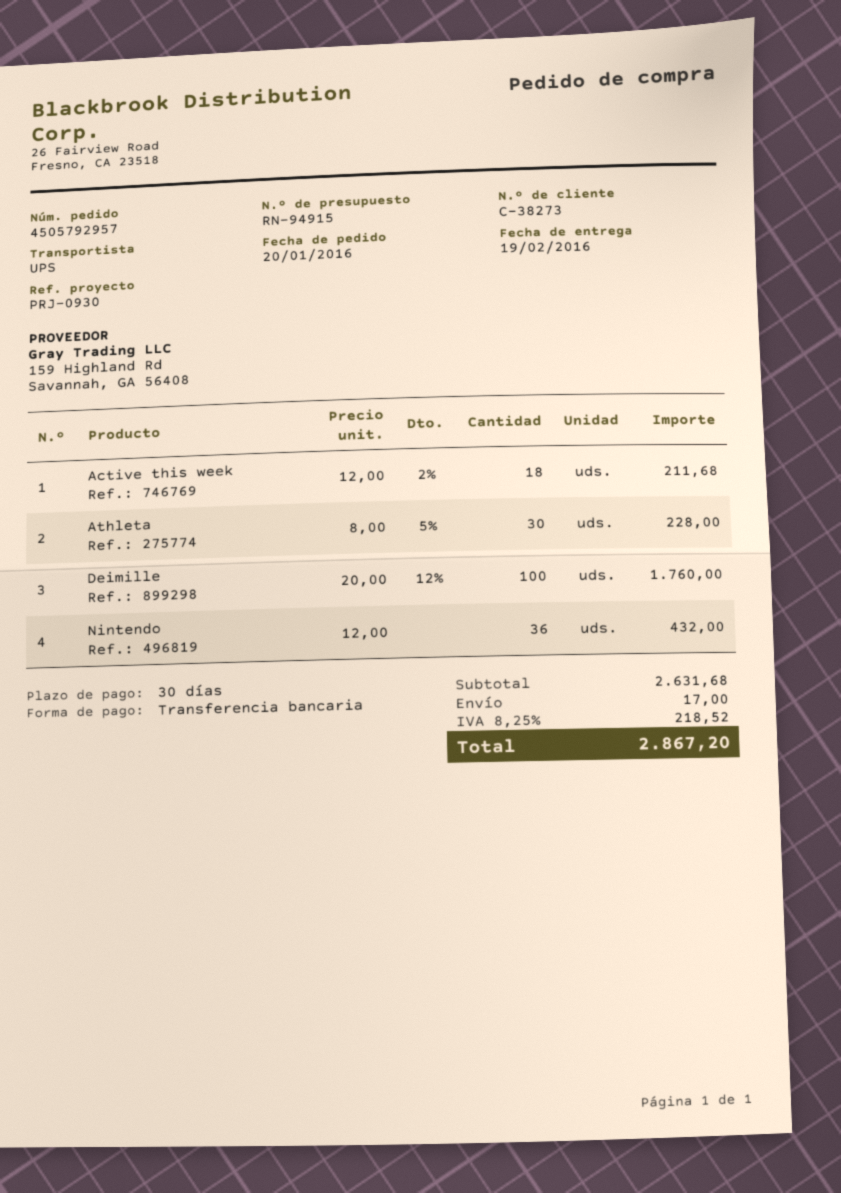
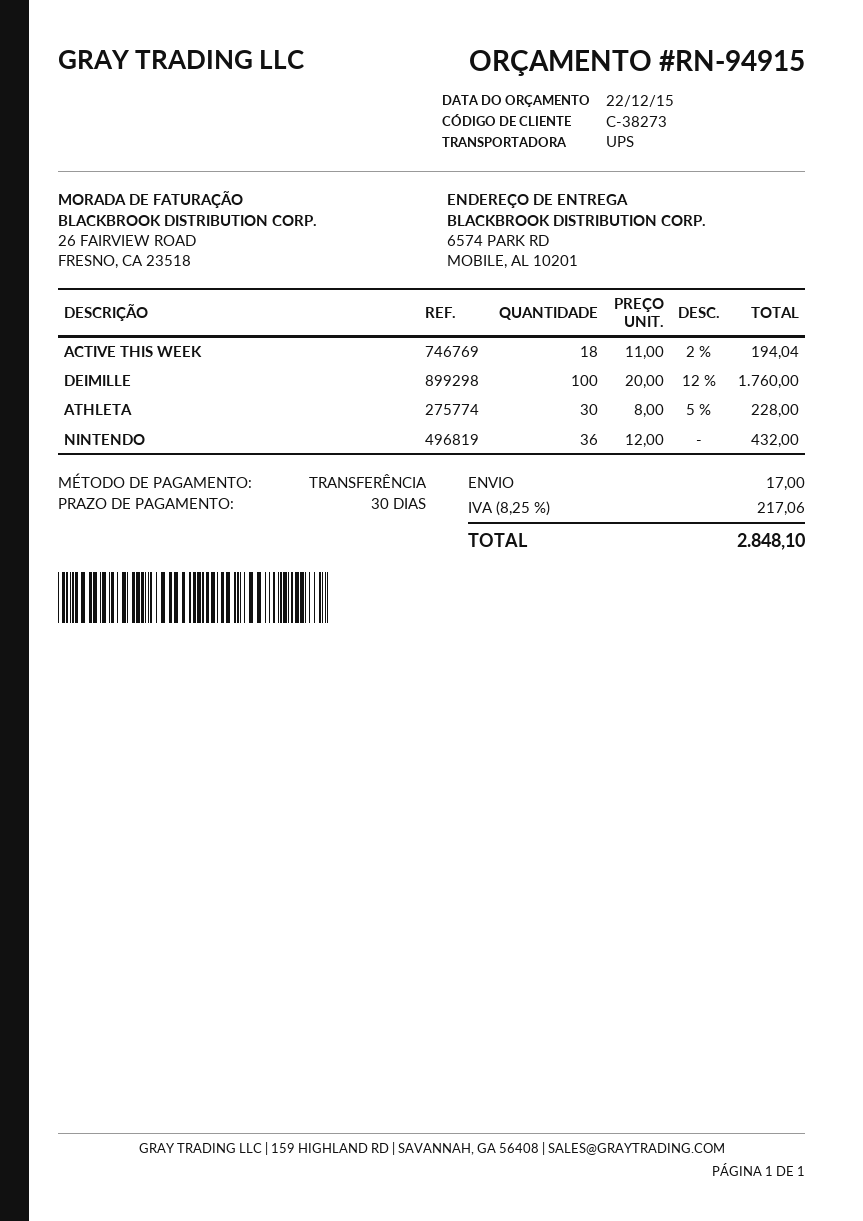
Active this week: 18 x 12.00 - 2% = 211.68 -> 18 x 11.00 - 2% = 194.04
tax: 8.25% = 218.52 -> 8.25% = 217.06
total: 2867.20 -> 2848.10

